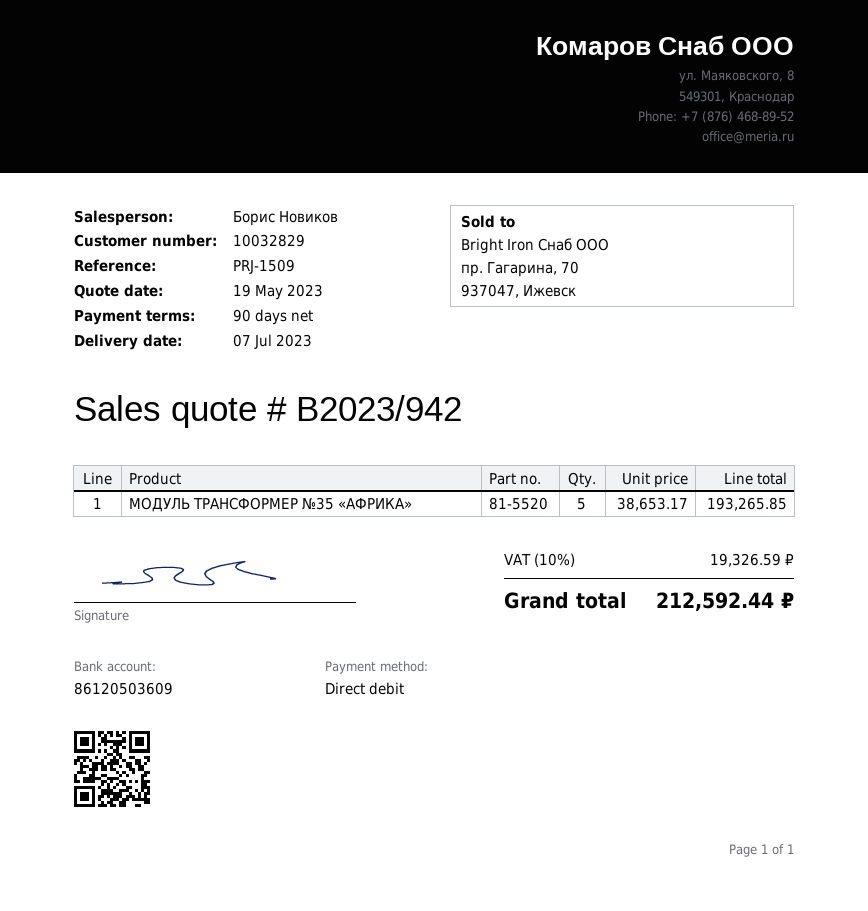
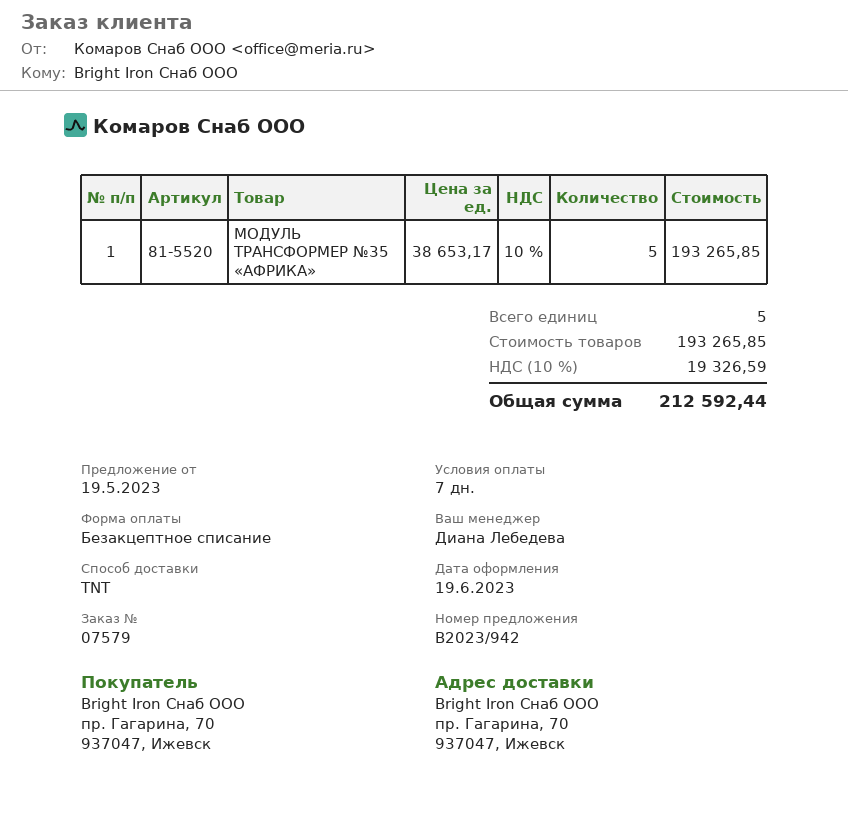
payment terms: 90 days -> 7 days
sales rep: Борис Новиков -> Диана Лебедева

